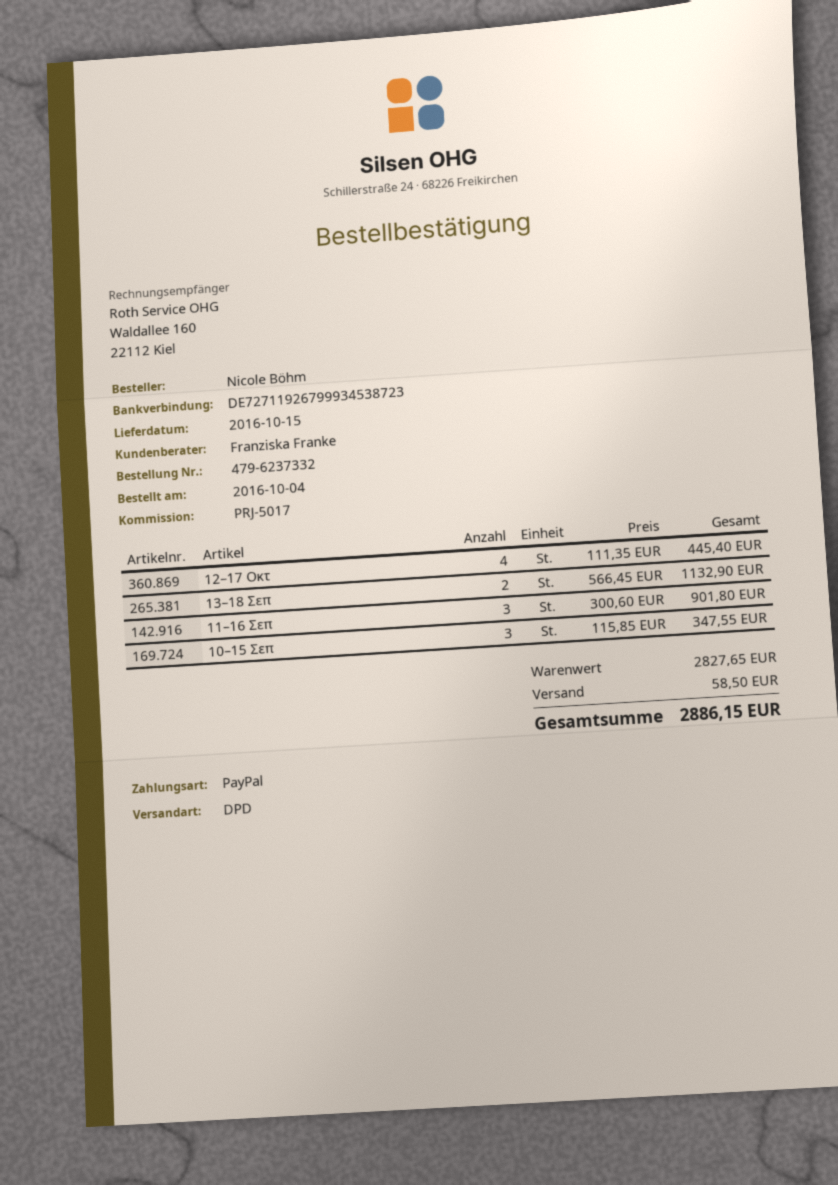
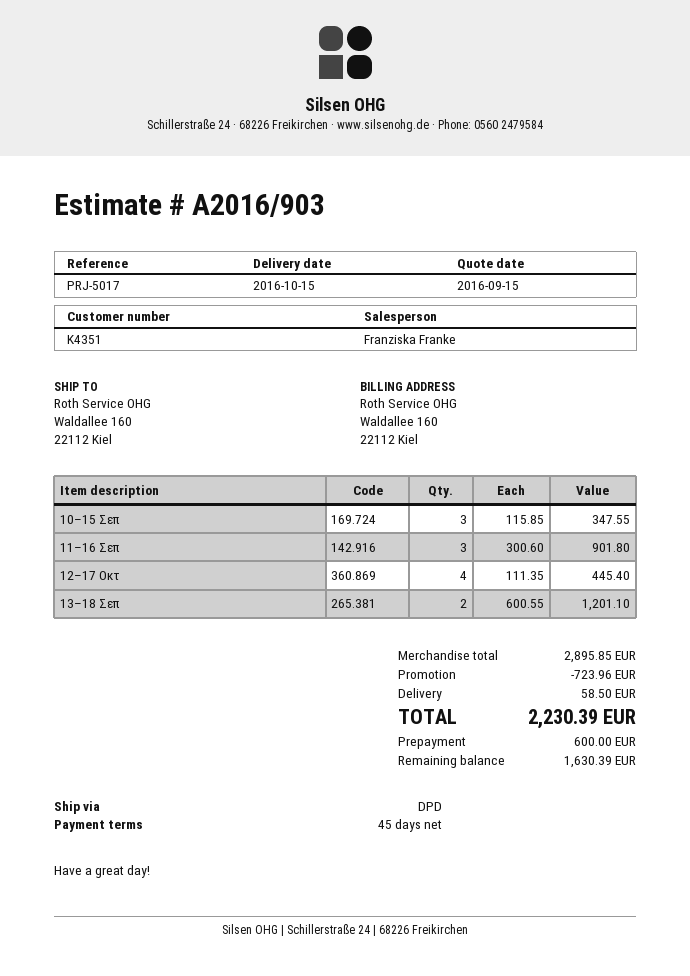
13–18 Σεπ: 2 x 566.45 = 1132.90 -> 2 x 600.55 = 1201.10
subtotal: 2827.65 -> 2895.85
discount: none -> 723.96
total: 2886.15 -> 2230.39

